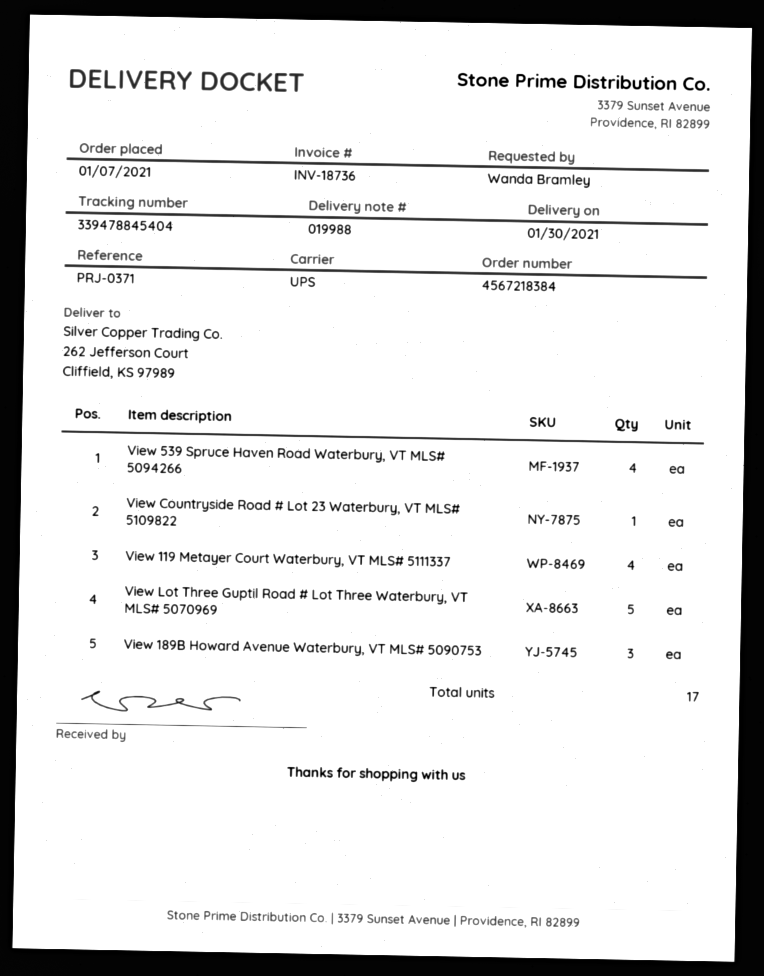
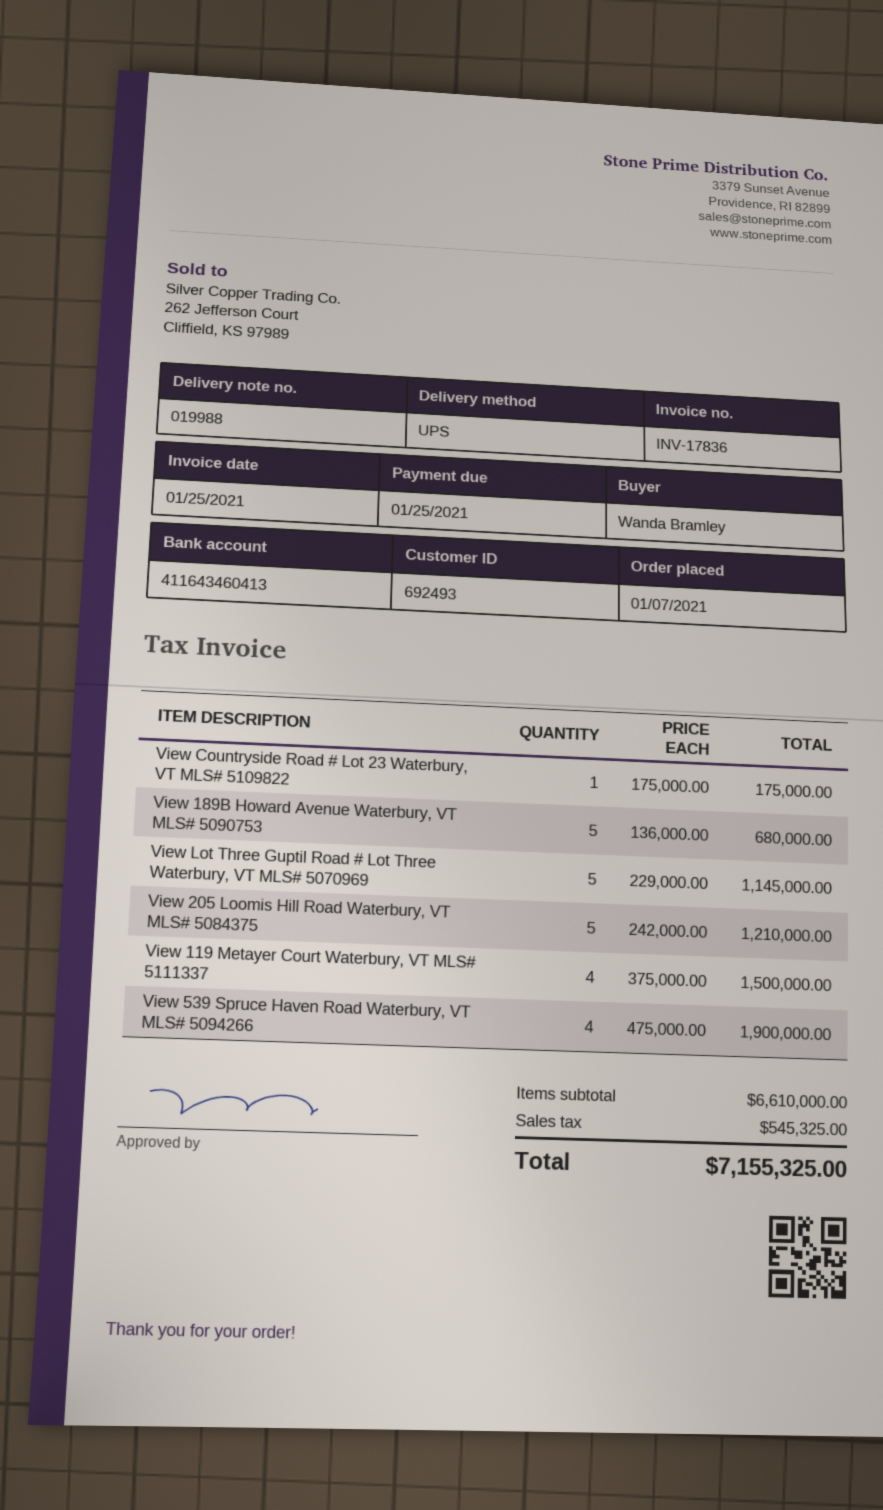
invoice number: INV-18736 -> INV-17836
View 189B Howard Avenue Waterbury, VT MLS# 5090753: 3 -> 5
View 205 Loomis Hill Road Waterbury, VT MLS# 5084375: none -> 5

